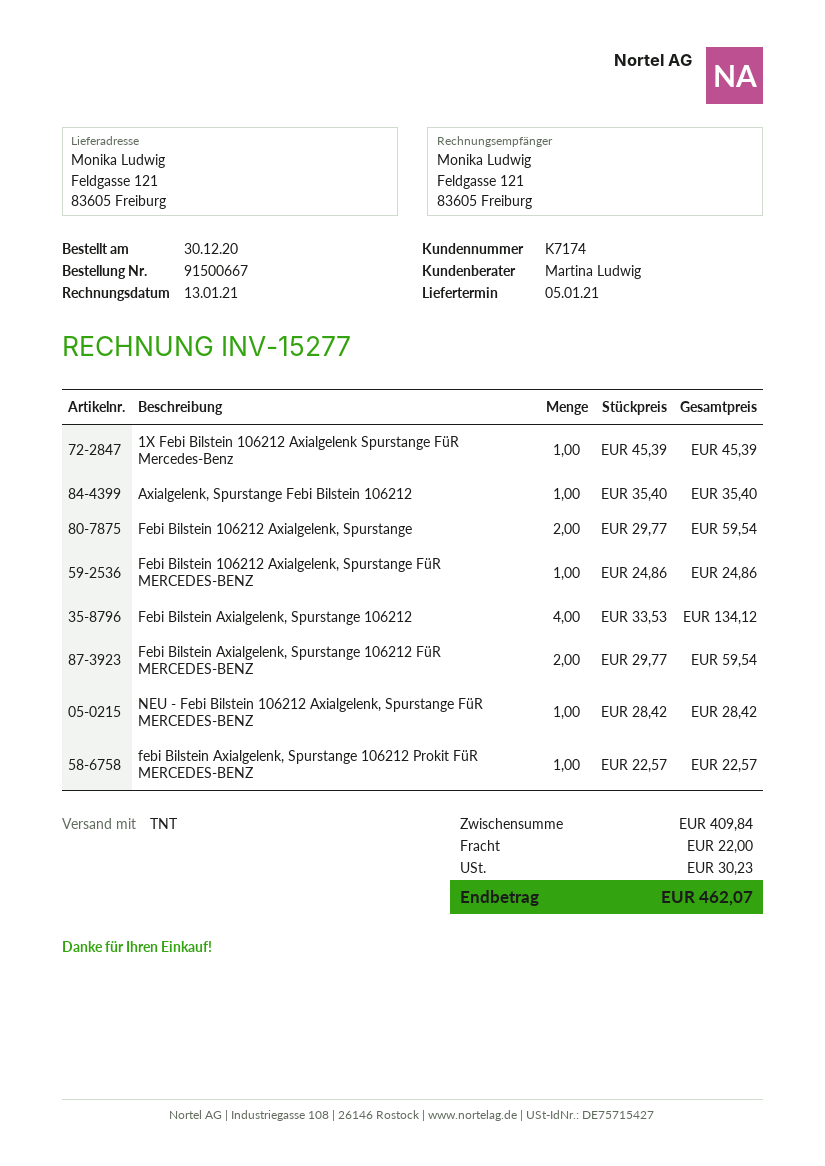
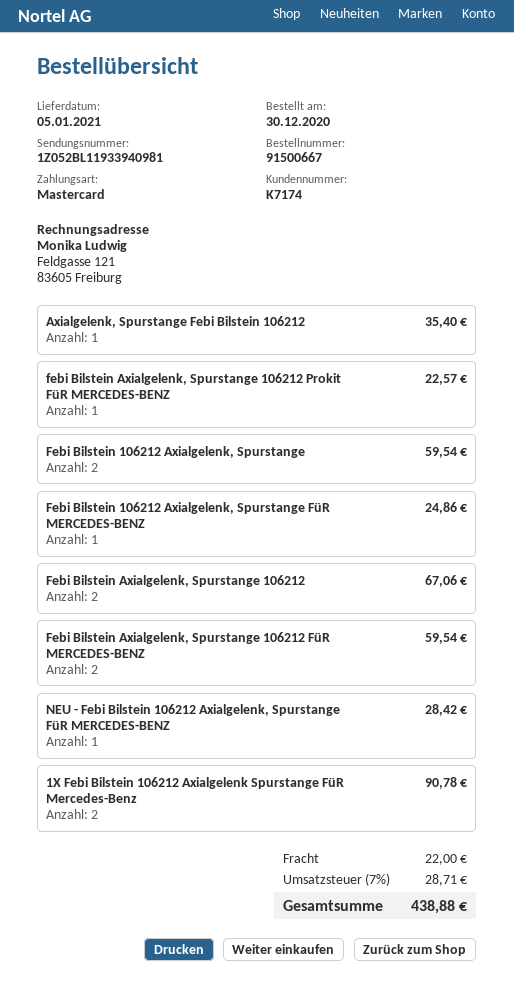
1X Febi Bilstein 106212 Axialgelenk Spurstange FüR Mercedes-Benz: 1 for 45.39 -> 2 for 90.78
Febi Bilstein Axialgelenk, Spurstange 106212: 4 for 134.12 -> 2 for 67.06
tax: 30.23 -> 28.71
total: 462.07 -> 438.88

